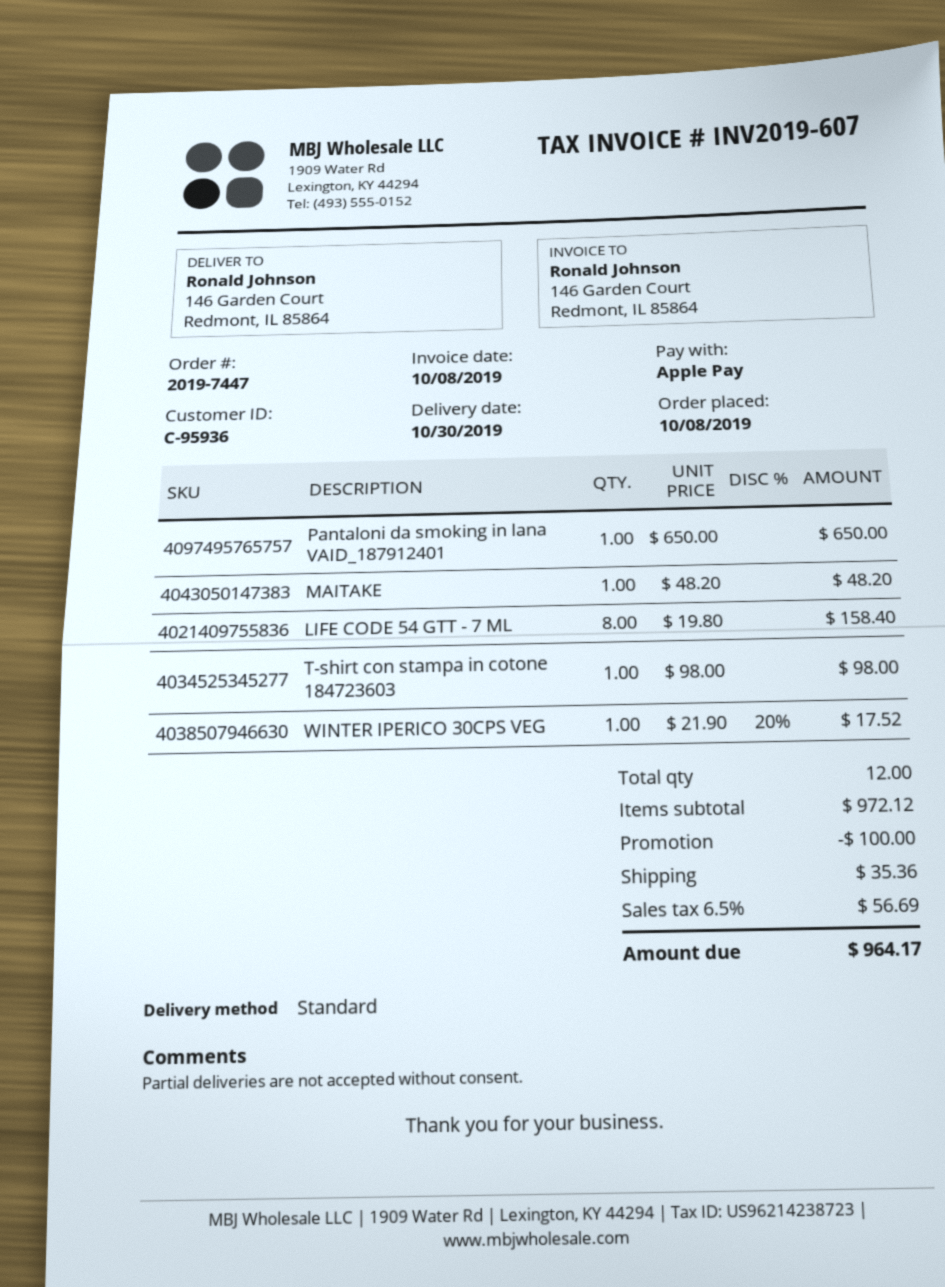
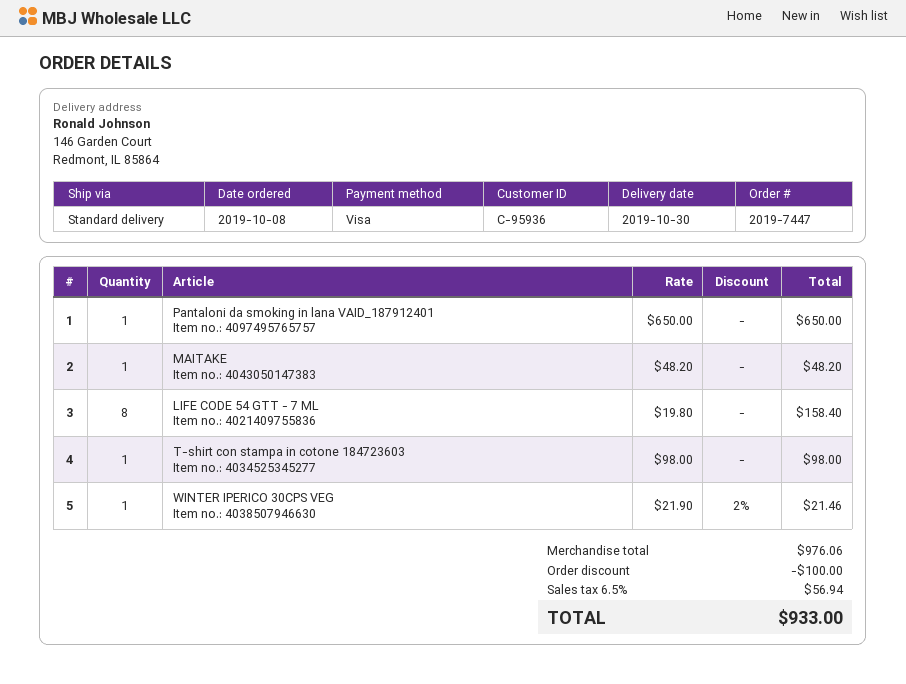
payment method: Apple Pay -> Visa
WINTER IPERICO 30CPS VEG: 1 x 21.90 - 20% = 17.52 -> 1 x 21.90 - 2% = 21.46
subtotal: 972.12 -> 976.06
shipping: 35.36 -> none
tax: 6.5% = 56.69 -> 6.5% = 56.94
total: 964.17 -> 933.00

